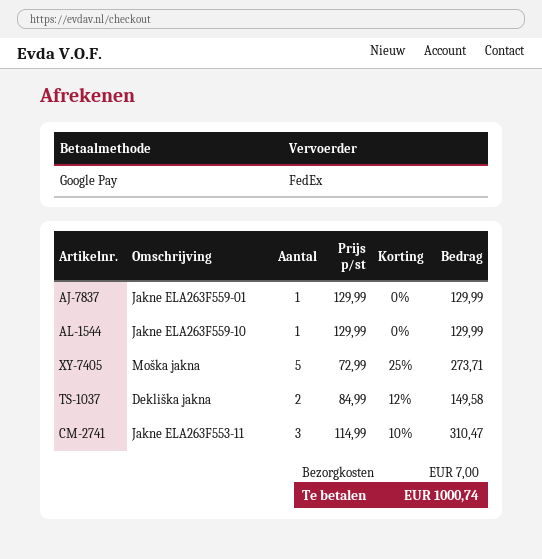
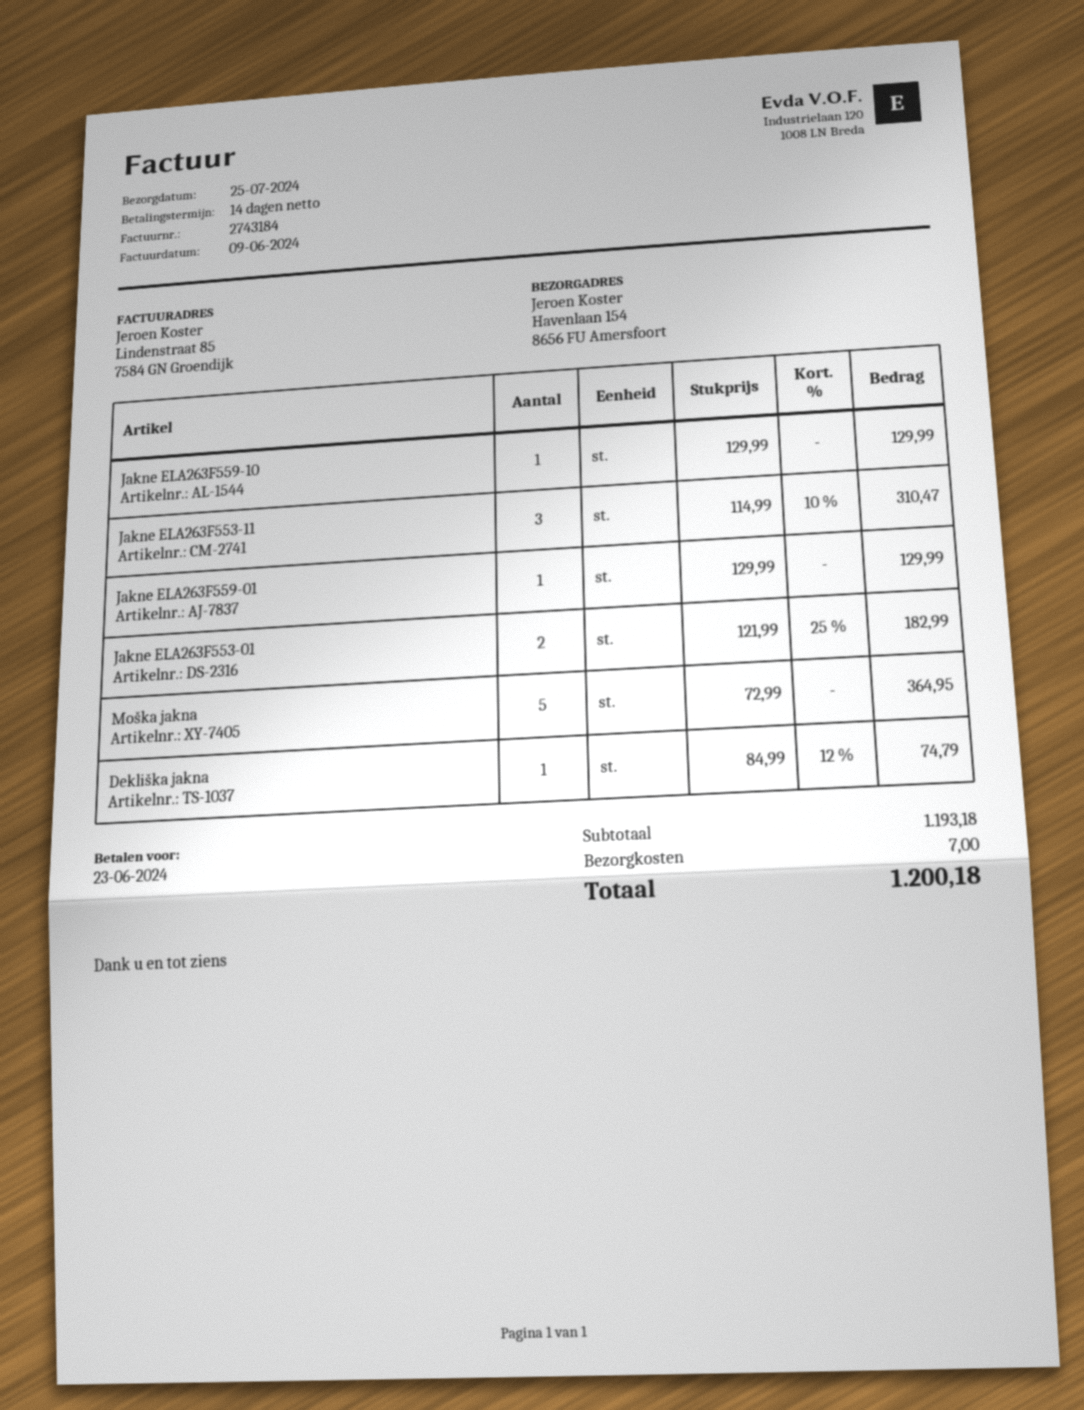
Moška jakna: 5 x 72.99 - 25% = 273.71 -> 5 x 72.99 = 364.95
Dekliška jakna: 2 x 84.99 - 12% = 149.58 -> 1 x 84.99 - 12% = 74.79
Jakne ELA263F553-01: none -> 2 x 121.99 - 25% = 182.99
total: 1000.74 -> 1200.18

